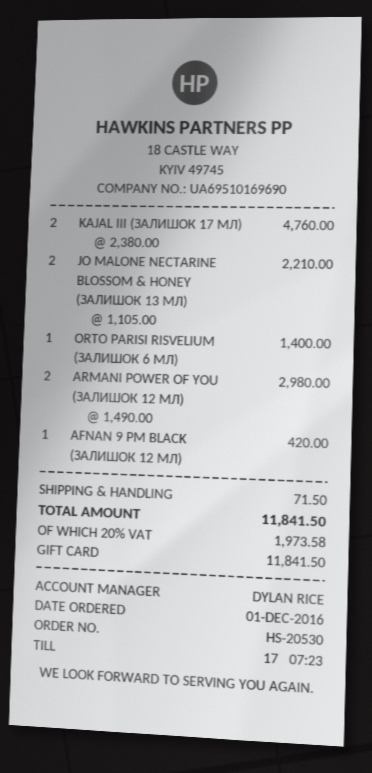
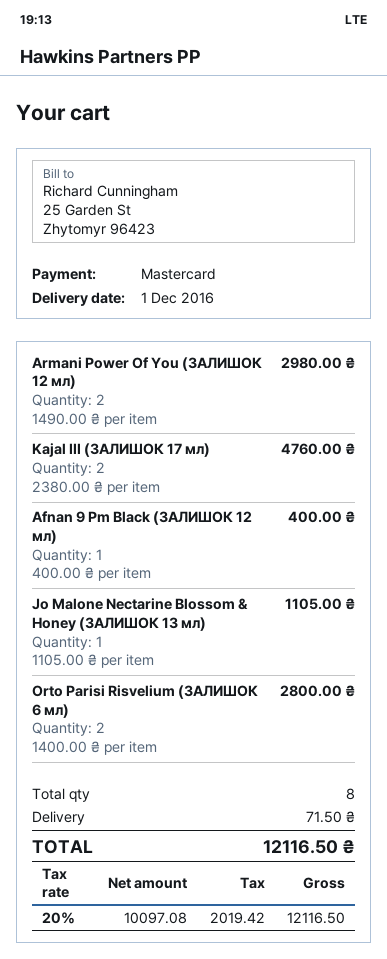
payment method: gift card -> Mastercard
JO MALONE NECTARINE BLOSSOM & HONEY (ЗАЛИШОК 13 МЛ): 2 x 1105.00 = 2210.00 -> 1 x 1105.00 = 1105.00
ORTO PARISI RISVELIUM (ЗАЛИШОК 6 МЛ): 1 x 1400.00 = 1400.00 -> 2 x 1400.00 = 2800.00
AFNAN 9 PM BLACK (ЗАЛИШОК 12 МЛ): 1 x 420.00 = 420.00 -> 1 x 400.00 = 400.00
tax: 20% = 1973.58 -> 20% = 2019.42
total: 11841.50 -> 12116.50

